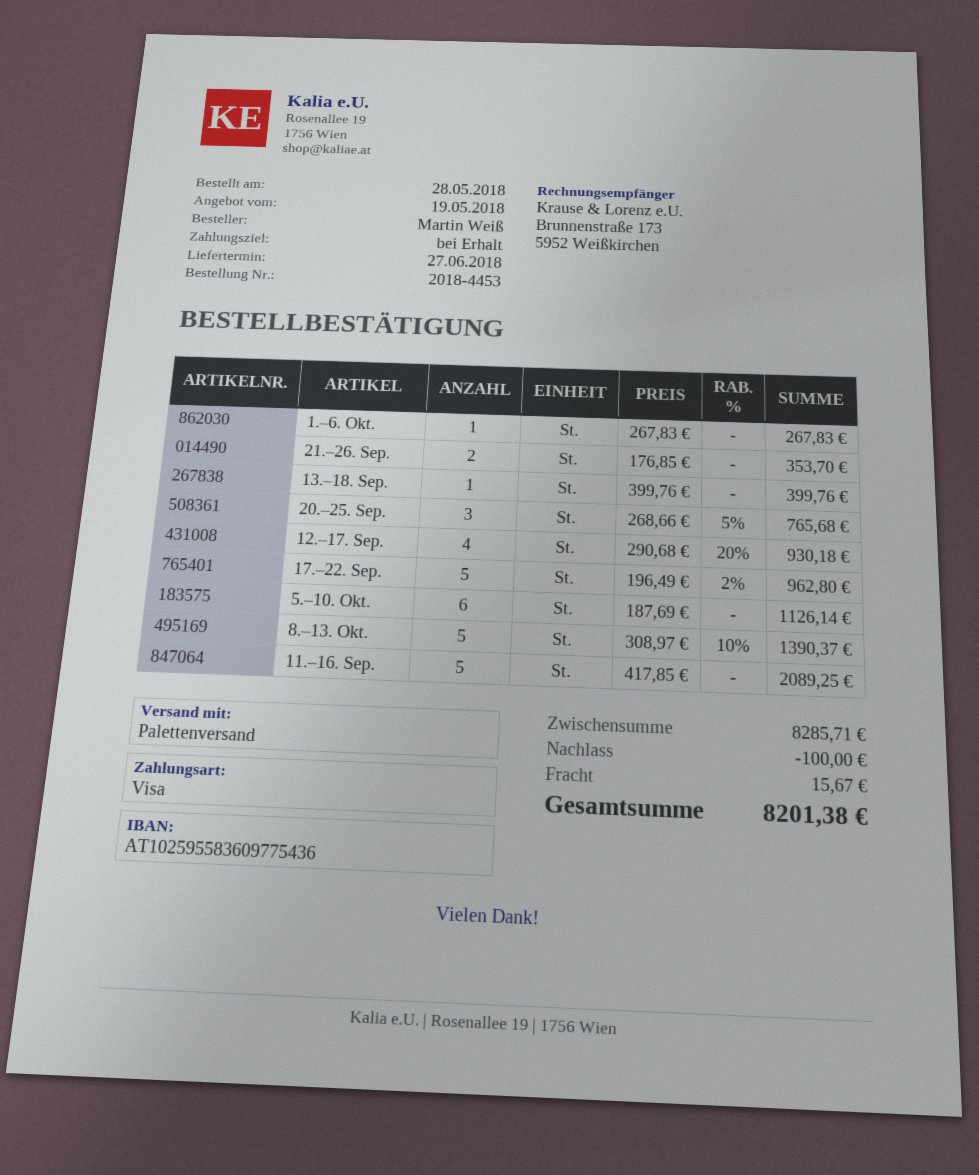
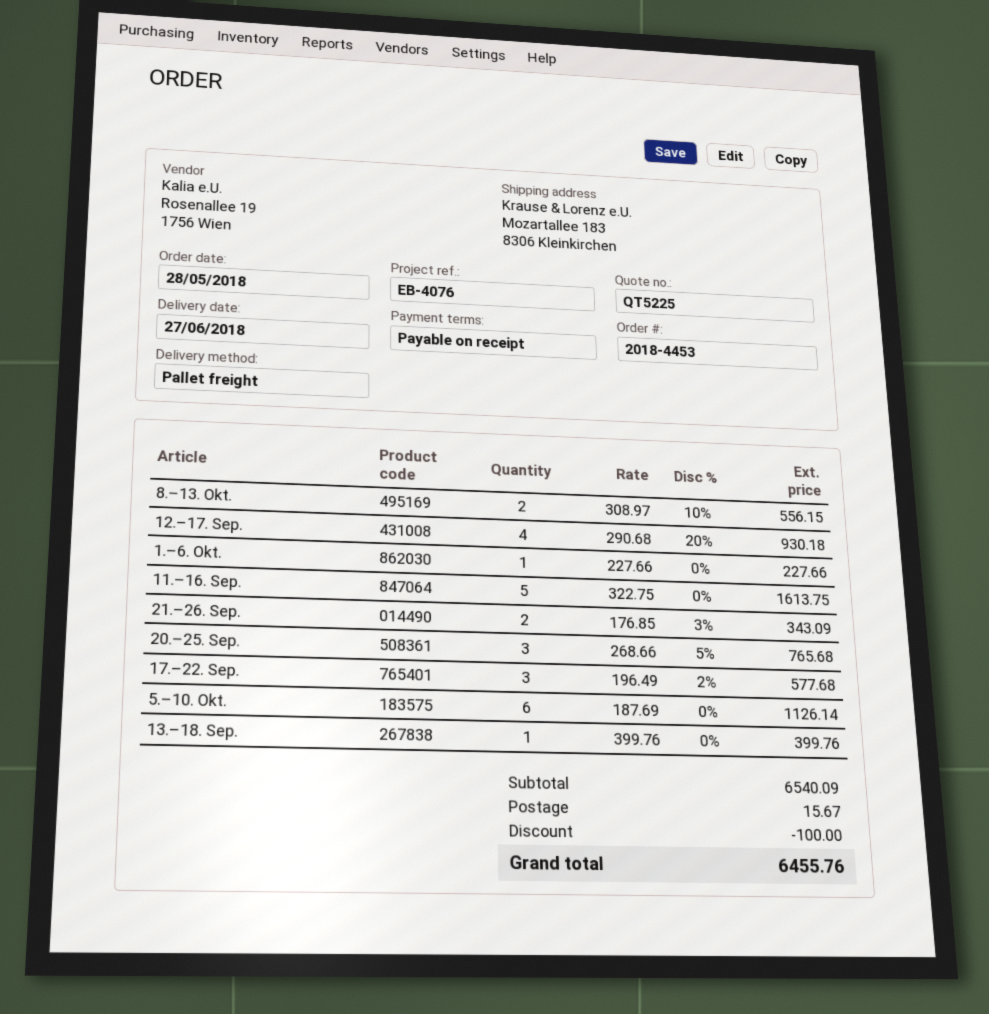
1.–6. Okt.: 1 x 267.83 = 267.83 -> 1 x 227.66 = 227.66
21.–26. Sep.: 2 x 176.85 = 353.70 -> 2 x 176.85 - 3% = 343.09
17.–22. Sep.: 5 x 196.49 - 2% = 962.80 -> 3 x 196.49 - 2% = 577.68
8.–13. Okt.: 5 x 308.97 - 10% = 1390.37 -> 2 x 308.97 - 10% = 556.15
11.–16. Sep.: 5 x 417.85 = 2089.25 -> 5 x 322.75 = 1613.75
subtotal: 8285.71 -> 6540.09
total: 8201.38 -> 6455.76

